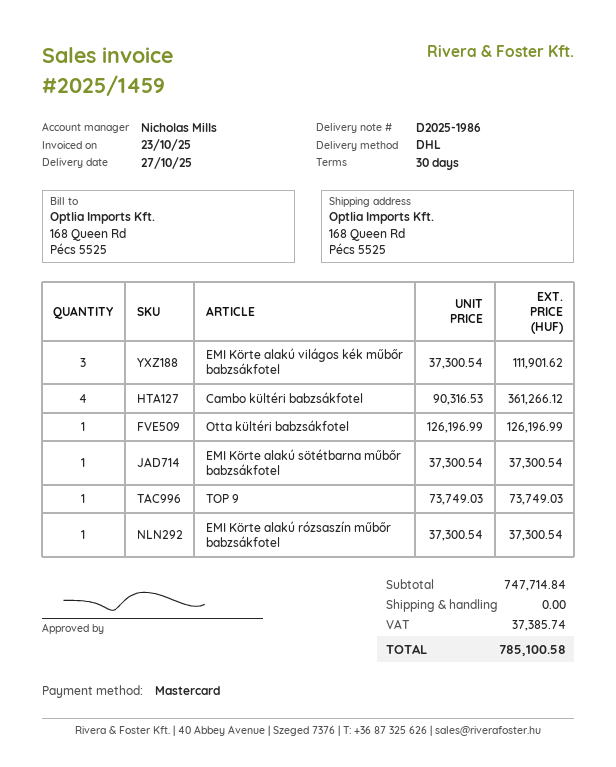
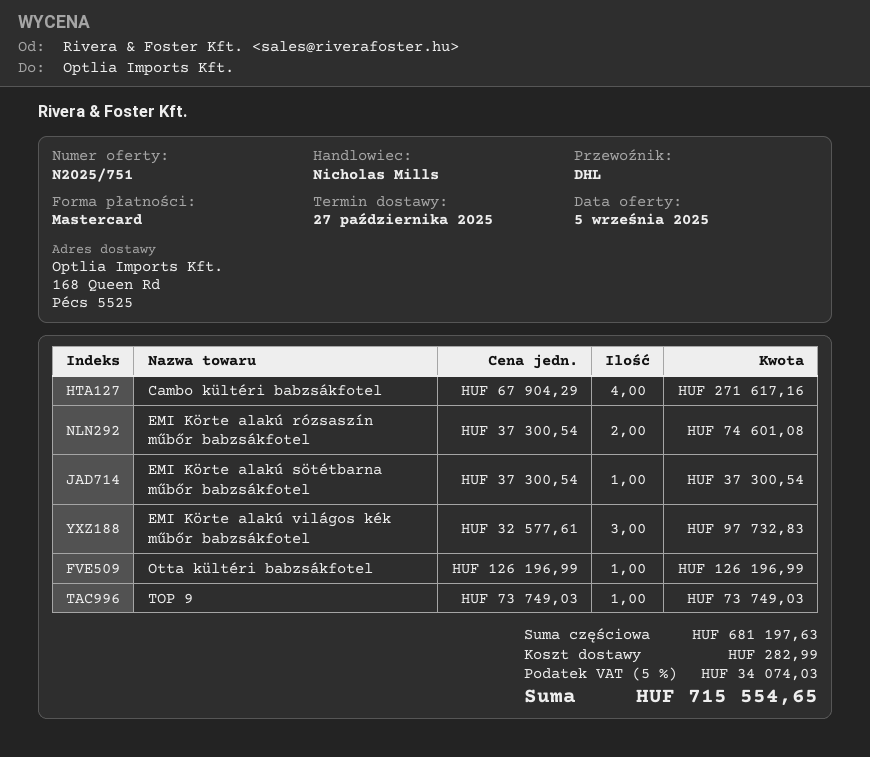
EMI Körte alakú világos kék műbőr babzsákfotel: 3 x 37300.54 = 111901.62 -> 3 x 32577.61 = 97732.83
Cambo kültéri babzsákfotel: 4 x 90316.53 = 361266.12 -> 4 x 67904.29 = 271617.16
EMI Körte alakú rózsaszín műbőr babzsákfotel: 1 x 37300.54 = 37300.54 -> 2 x 37300.54 = 74601.08
subtotal: 747714.84 -> 681197.63
shipping: 0.00 -> 282.99
tax: 37385.74 -> 34074.03
total: 785100.58 -> 715554.65

